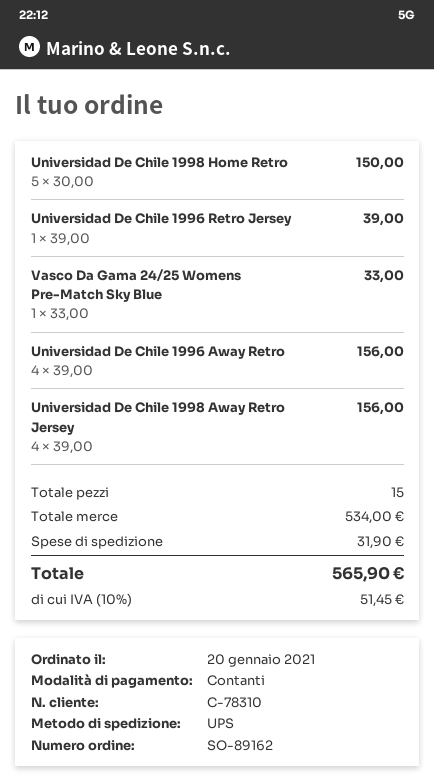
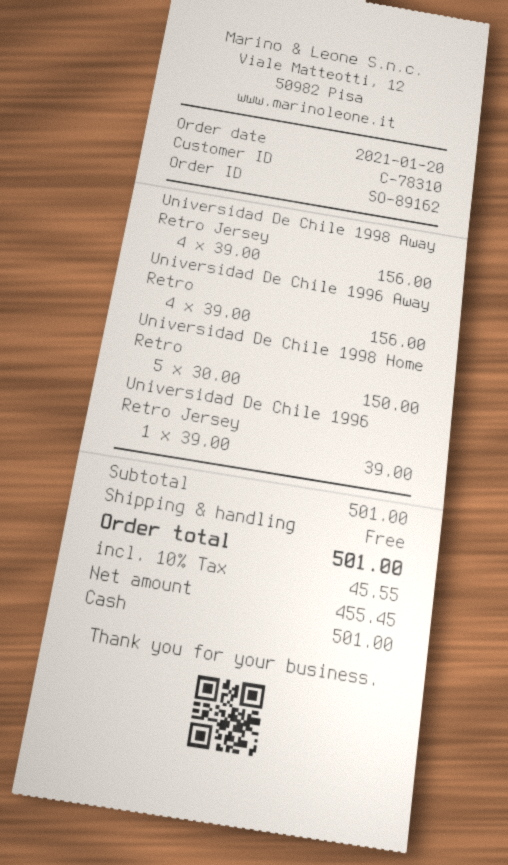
Vasco Da Gama 24∕25 Womens Pre-Match Sky Blue: 1 x 33.00 = 33.00 -> none
subtotal: 534.00 -> 501.00
shipping: 31.90 -> 0.00
tax: 10% = 51.45 -> 10% = 45.55
total: 565.90 -> 501.00

